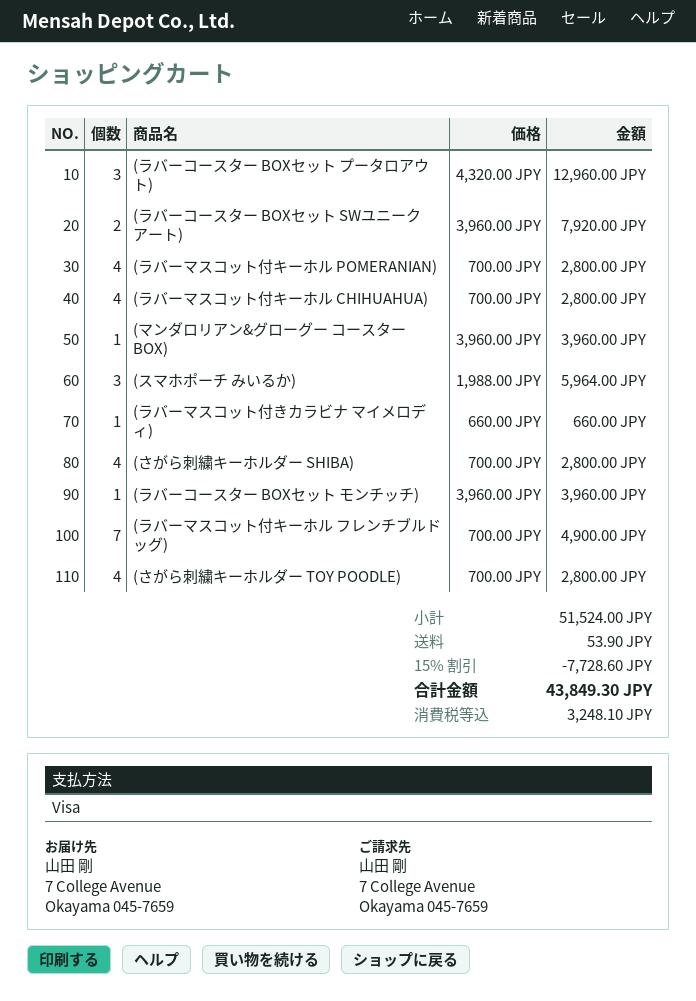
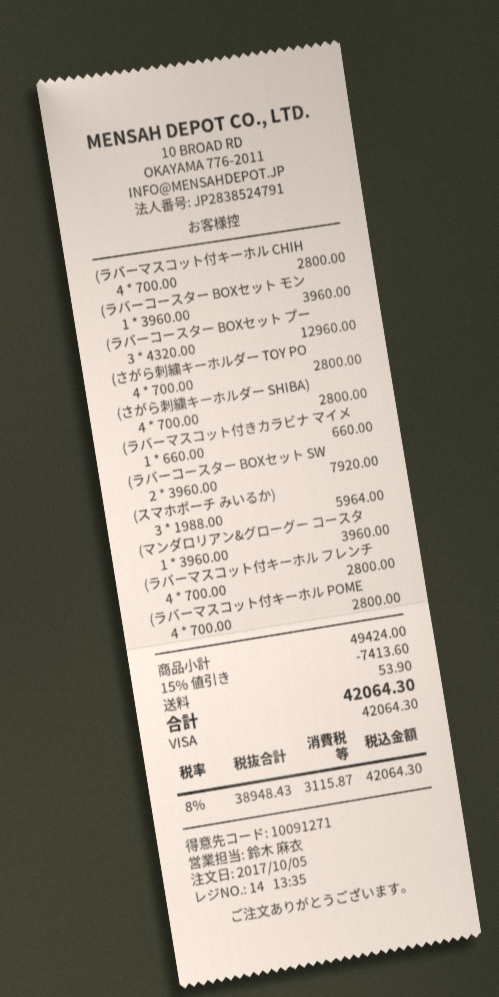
(ラバーマスコット付キーホル フレンチブルドッグ): 7 x 700.00 = 4900.00 -> 4 x 700.00 = 2800.00
subtotal: 51524.00 -> 49424.00
discount: 15% = 7728.60 -> 15% = 7413.60
tax: 3248.10 -> 3115.87
total: 43849.30 -> 42064.30

